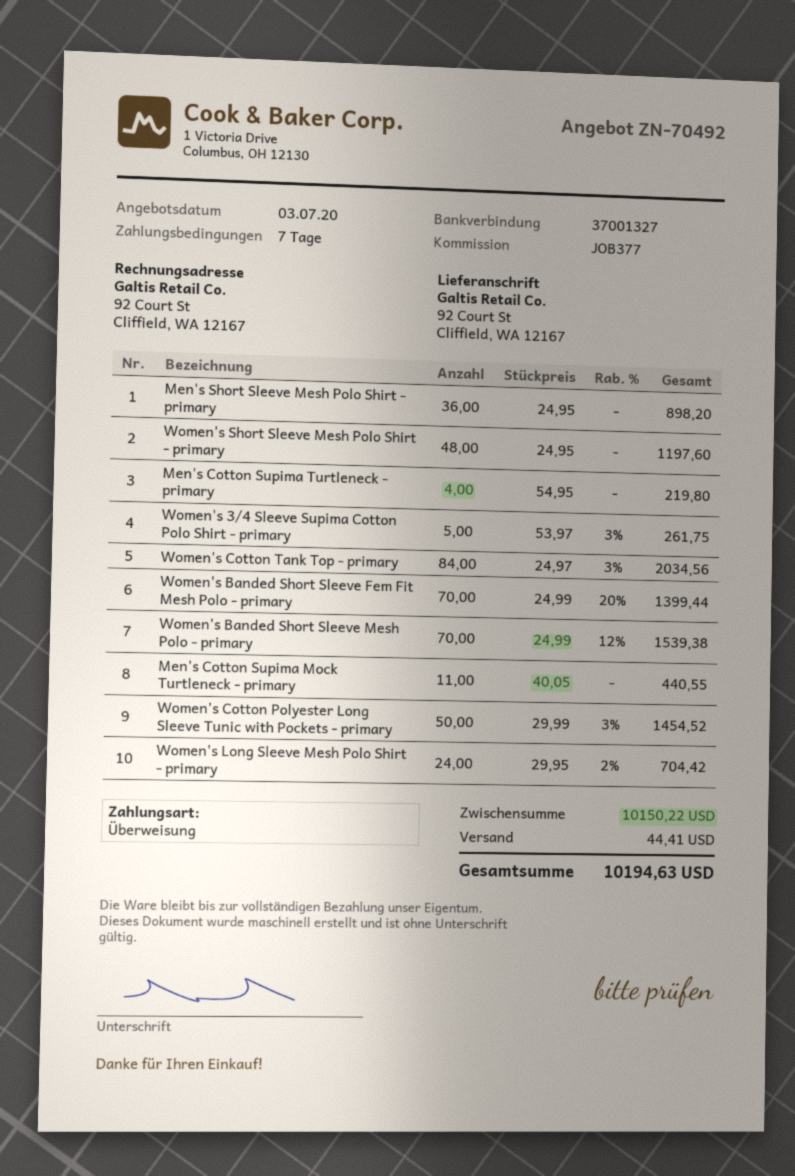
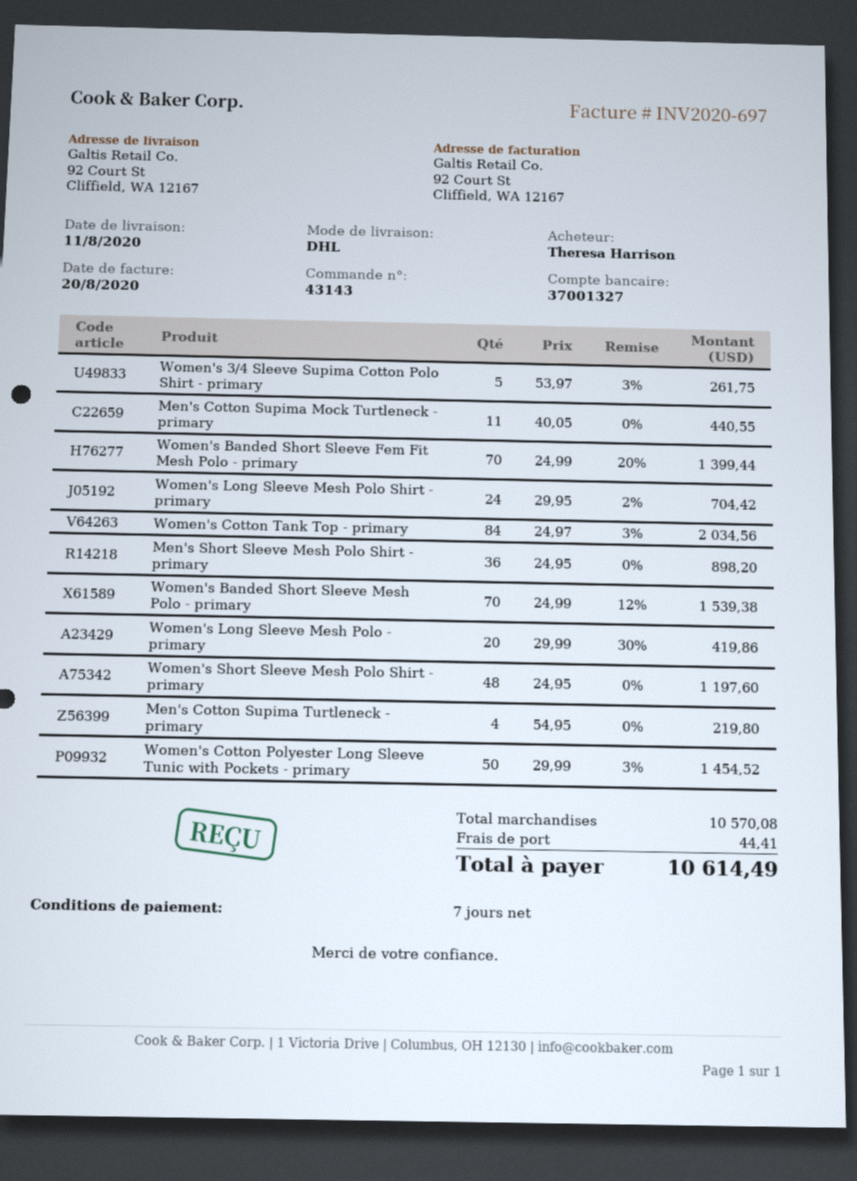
Women's Long Sleeve Mesh Polo - primary: none -> 20 x 29.99 - 30% = 419.86
subtotal: 10150.22 -> 10570.08
total: 10194.63 -> 10614.49

